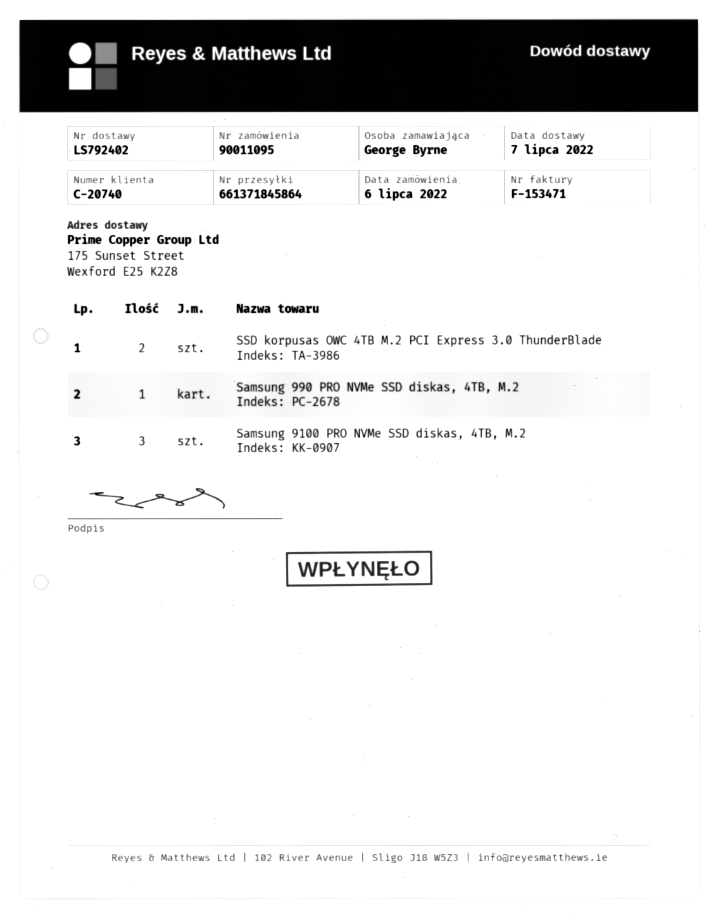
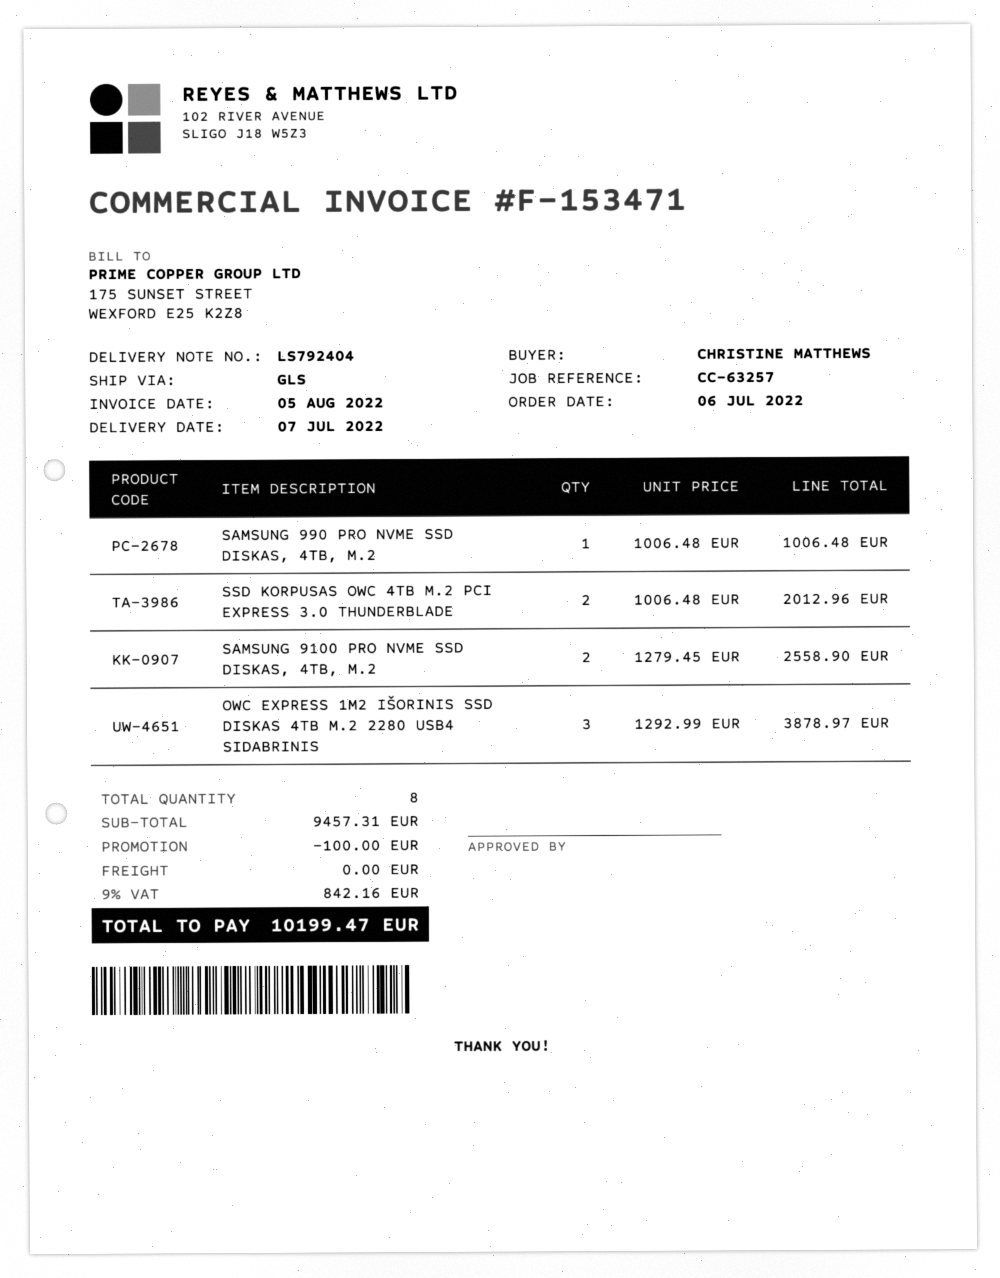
delivery note number: LS792402 -> LS792404
ordered by: George Byrne -> CHRISTINE MATTHEWS
Samsung 9100 PRO NVMe SSD diskas, 4TB, M.2: 3 -> 2
OWC EXPRESS 1M2 IŠORINIS SSD DISKAS 4TB M.2 2280 USB4 SIDABRINIS: none -> 3

